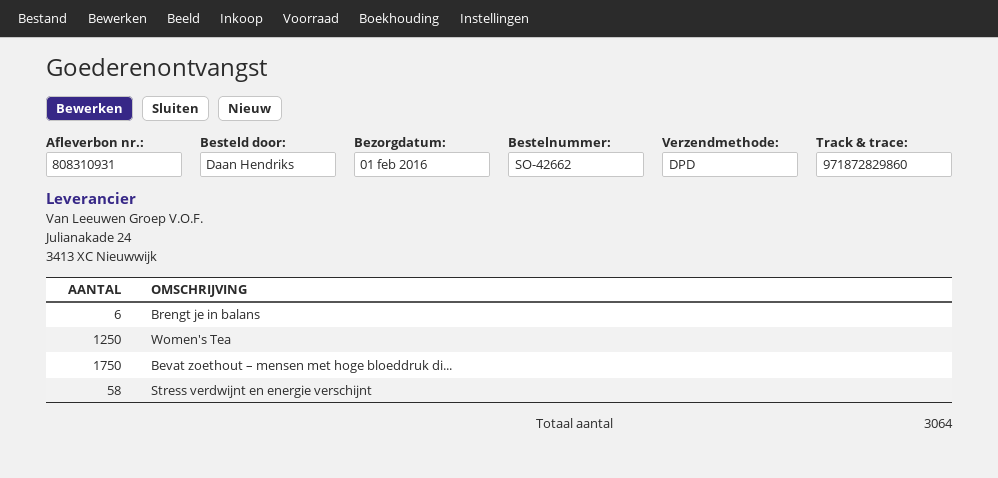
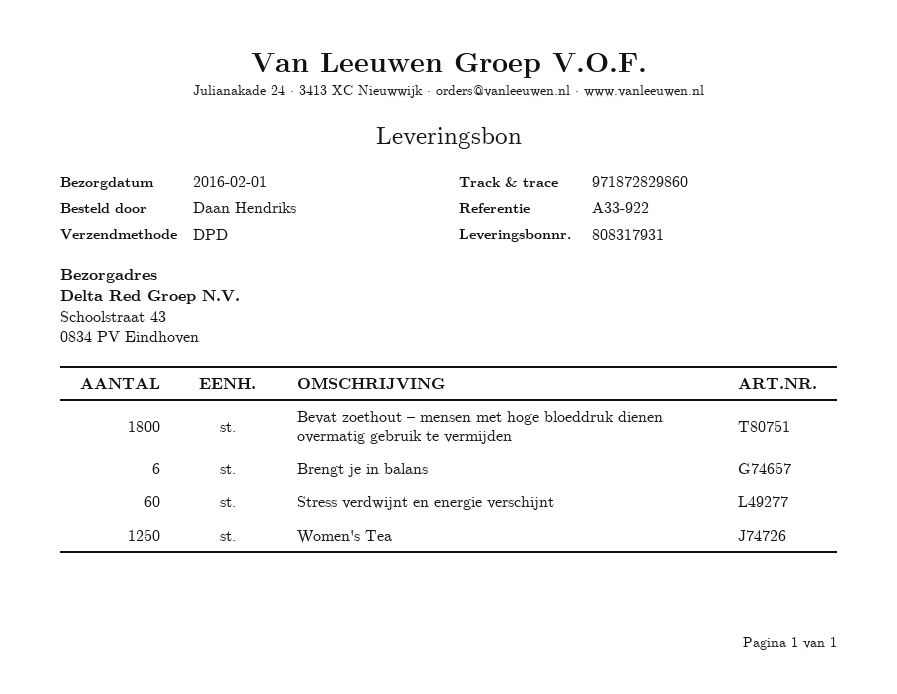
delivery note number: 808310931 -> 808317931
Bevat zoethout – mensen met hoge bloeddruk di...: 1750 -> 1800
Stress verdwijnt en energie verschijnt: 58 -> 60

